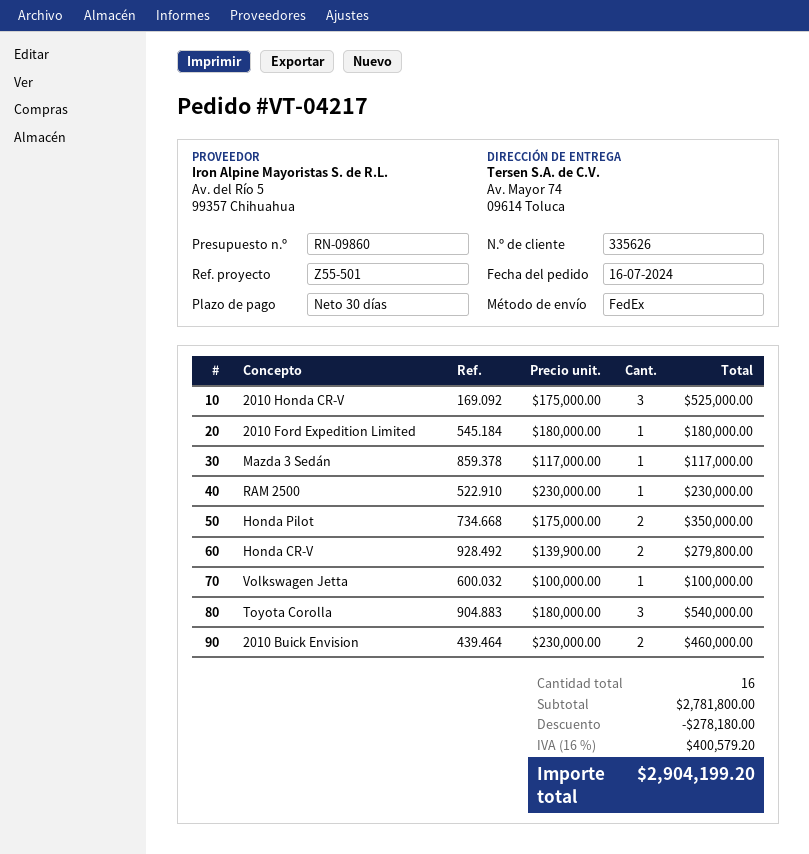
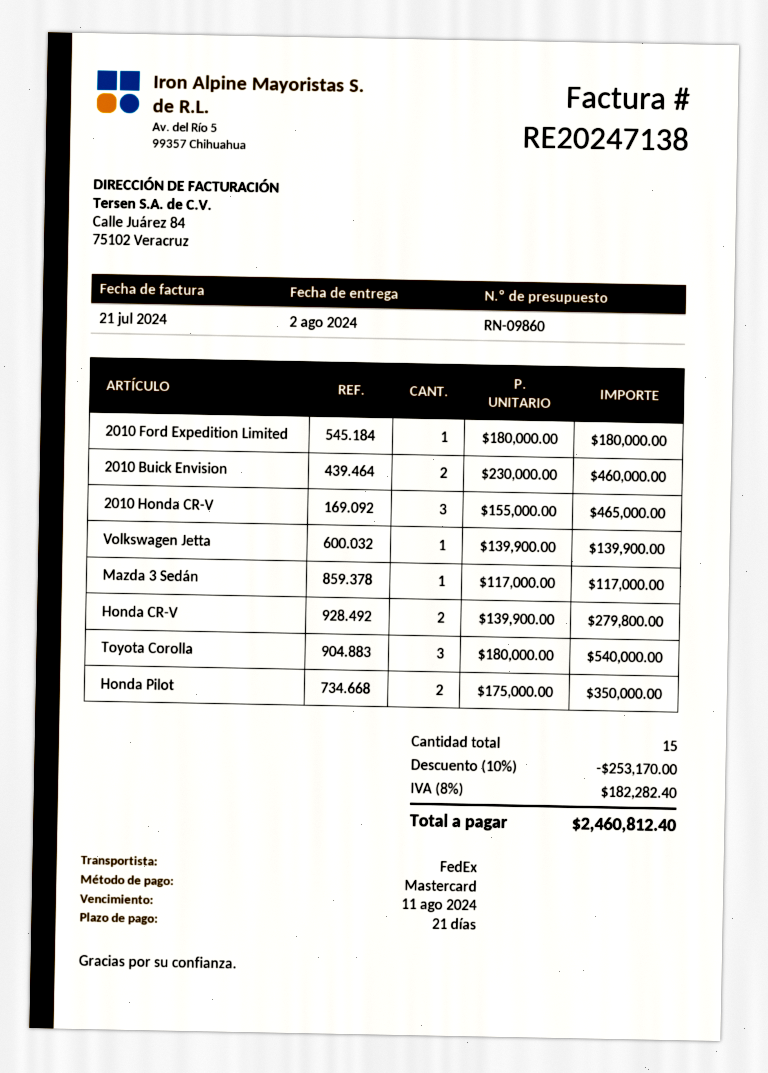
payment terms: 30 days -> 21 days
2010 Honda CR-V: 3 x 175000.00 = 525000.00 -> 3 x 155000.00 = 465000.00
RAM 2500: 1 x 230000.00 = 230000.00 -> none
Volkswagen Jetta: 1 x 100000.00 = 100000.00 -> 1 x 139900.00 = 139900.00
total quantity: 16 -> 15
discount: 278180.00 -> 253170.00
tax: 16% = 400579.20 -> 8% = 182282.40
total: 2904199.20 -> 2460812.40

